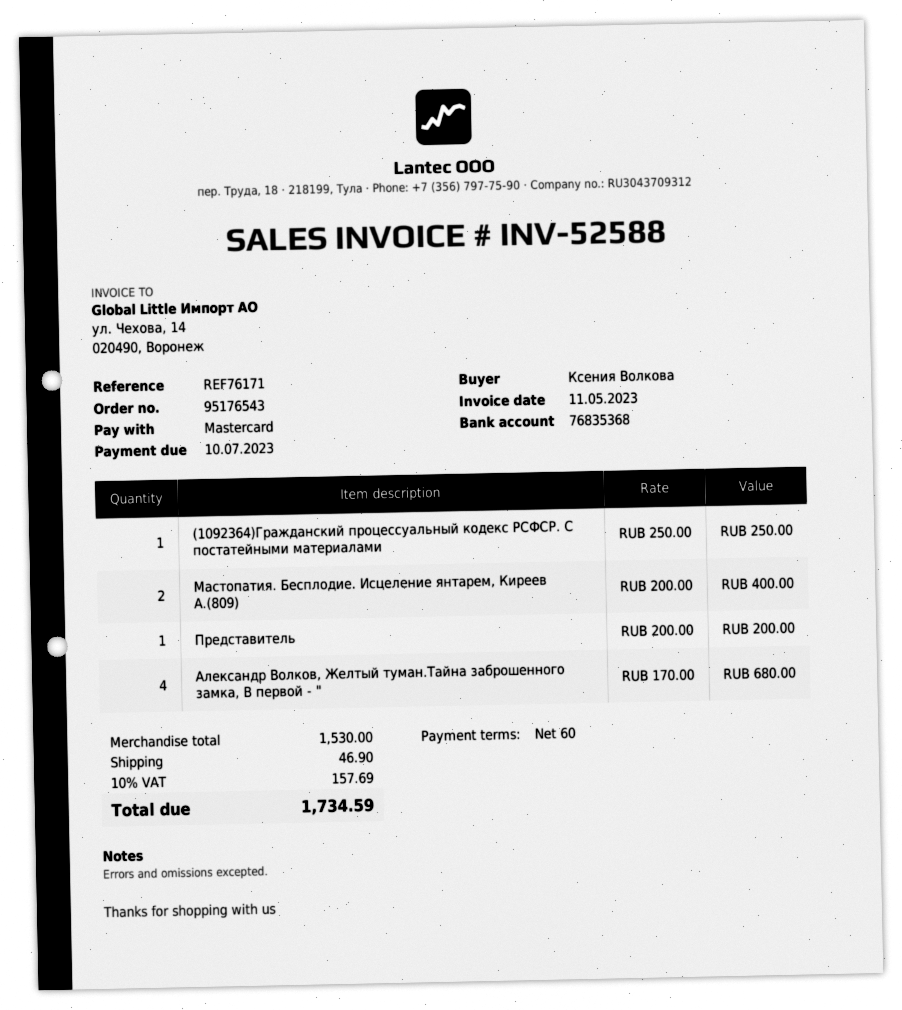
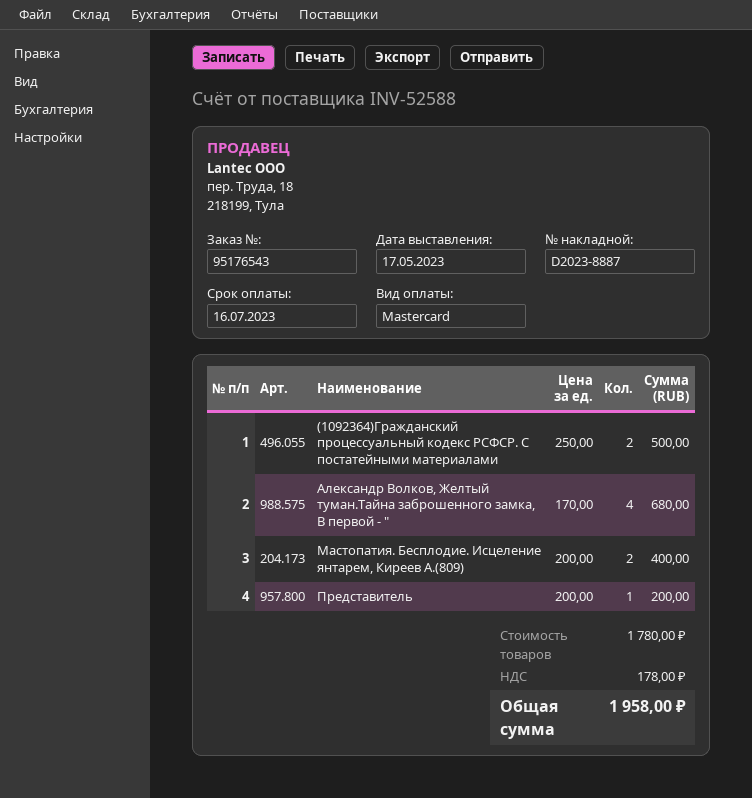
invoice date: 2023-05-11 -> 2023-05-17
due date: 2023-07-10 -> 2023-07-16
(1092364)Гражданский процессуальный кодекс РСФСР. С постатейными материалами: 1 x 250.00 = 250.00 -> 2 x 250.00 = 500.00
subtotal: 1530.00 -> 1780.00
shipping: 46.90 -> none
tax: 157.69 -> 178.00
total: 1734.59 -> 1958.00

